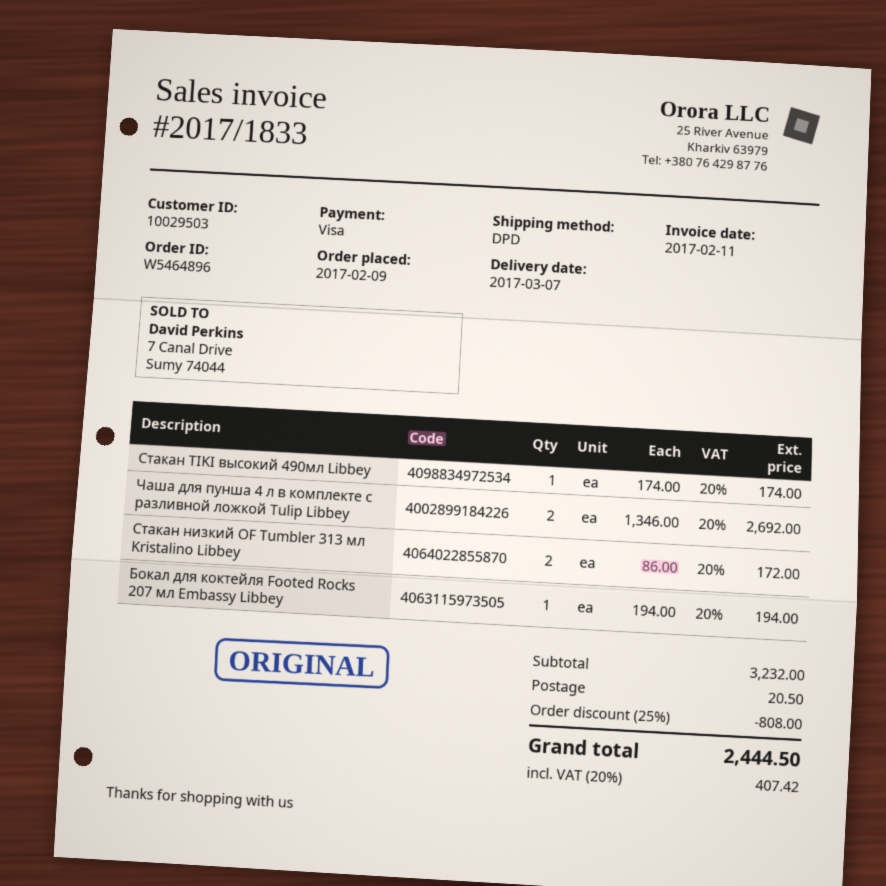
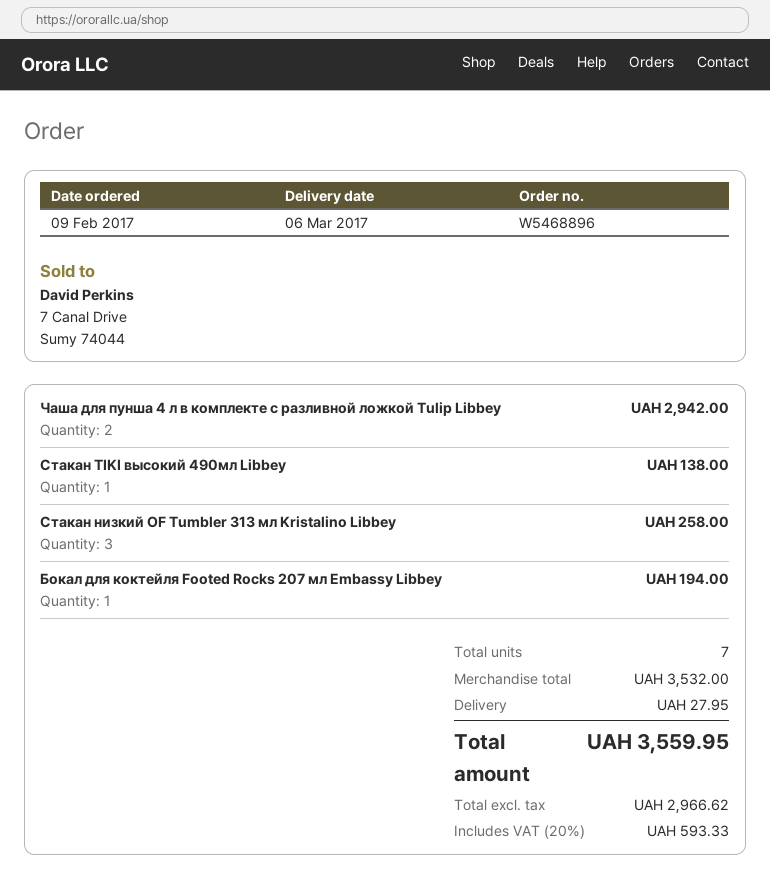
order number: W5464896 -> W5468896
delivery date: 2017-03-07 -> 2017-03-06
Стакан TIKI высокий 490мл Libbey: 1 for 174.00 -> 1 for 138.00
Чаша для пунша 4 л в комплекте с разливной ложкой Tulip Libbey: 2 for 2692.00 -> 2 for 2942.00
Стакан низкий OF Tumbler 313 мл Kristalino Libbey: 2 for 172.00 -> 3 for 258.00
subtotal: 3232.00 -> 3532.00
discount: 25% = 808.00 -> none
shipping: 20.50 -> 27.95
tax: 20% = 407.42 -> 20% = 593.33
total: 2444.50 -> 3559.95

